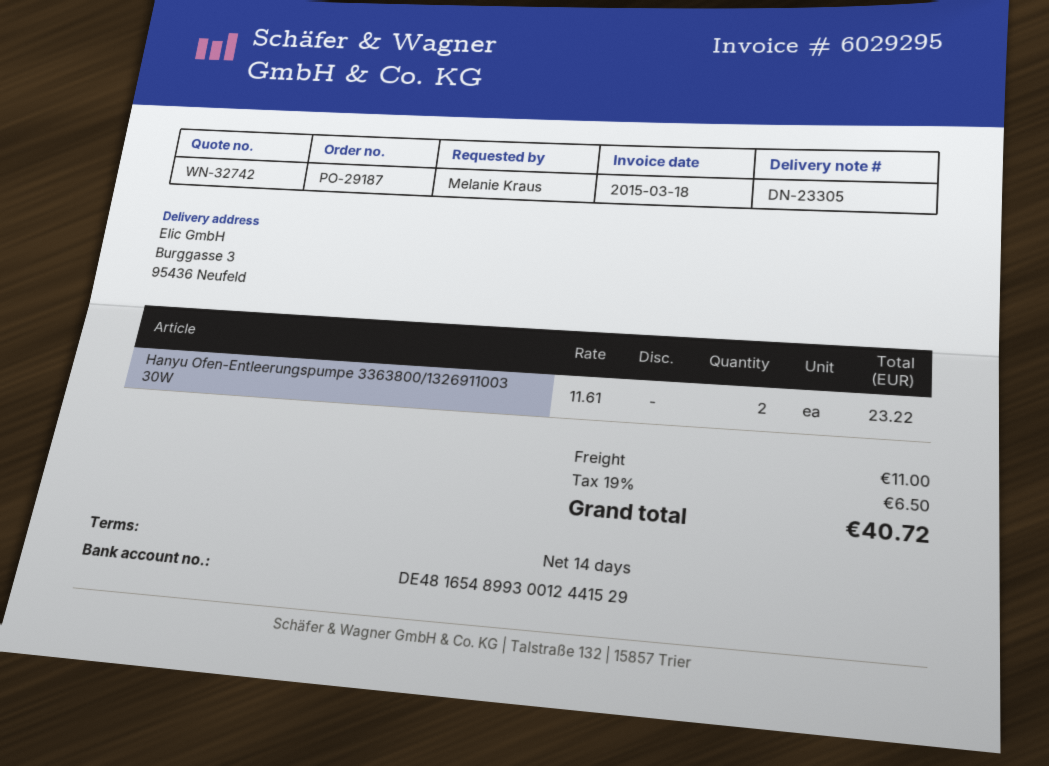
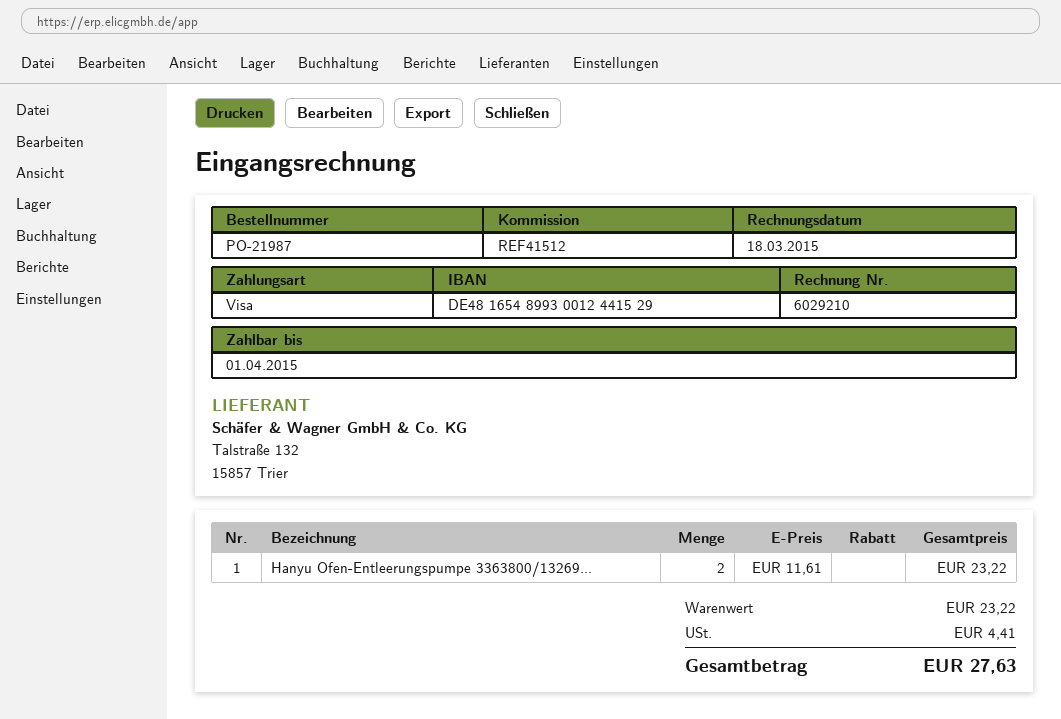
order number: PO-29187 -> PO-21987
invoice number: 6029295 -> 6029210
shipping: 11.00 -> none
tax: 6.50 -> 4.41
total: 40.72 -> 27.63

